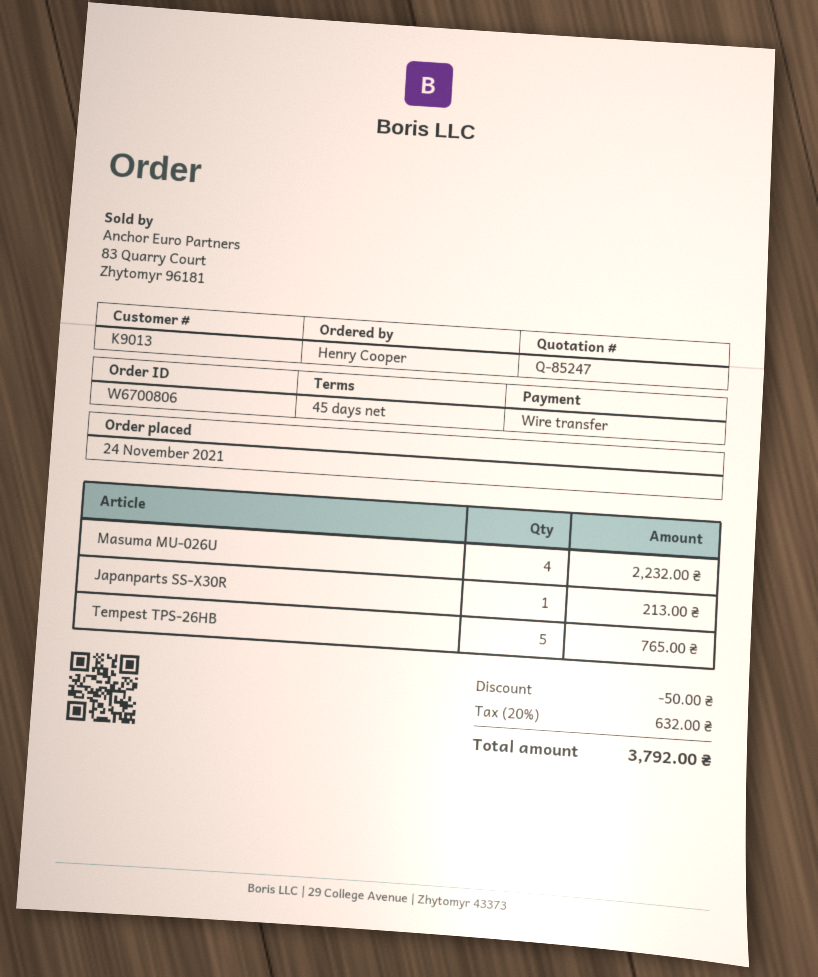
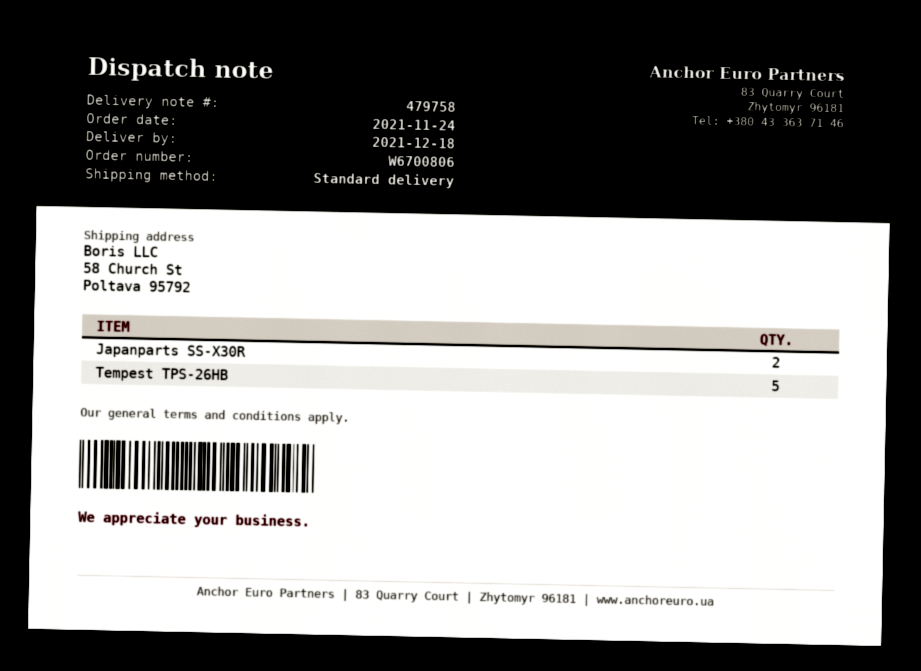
Masuma MU-026U: 4 -> none
Japanparts SS-X30R: 1 -> 2

